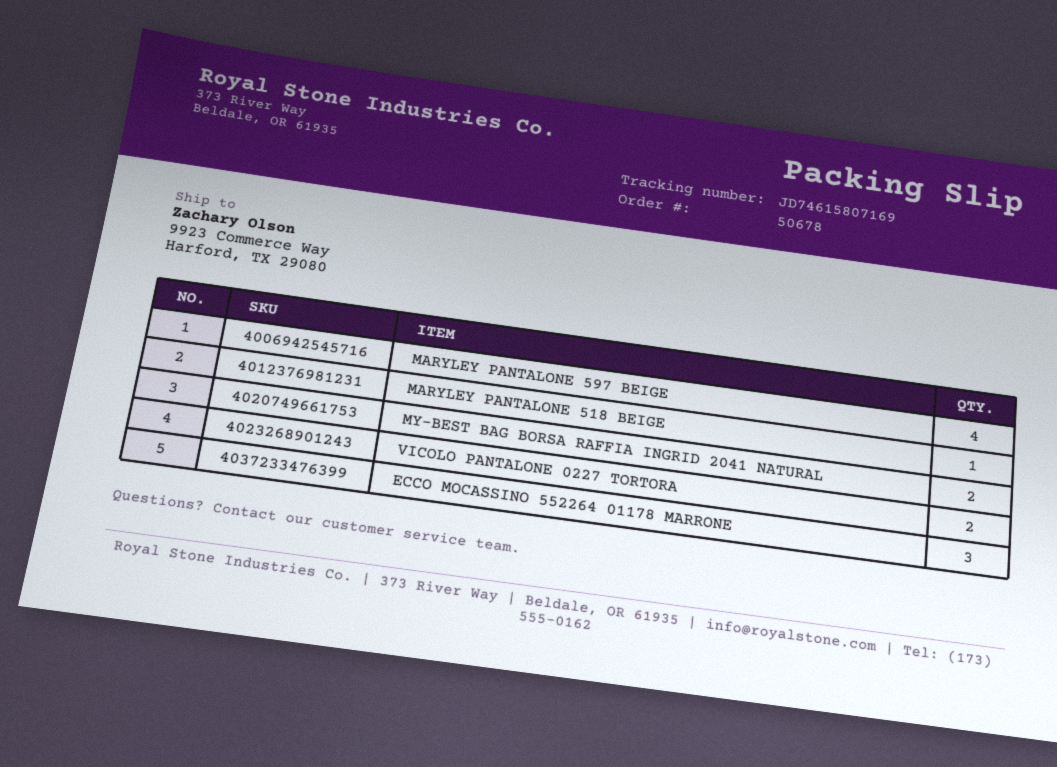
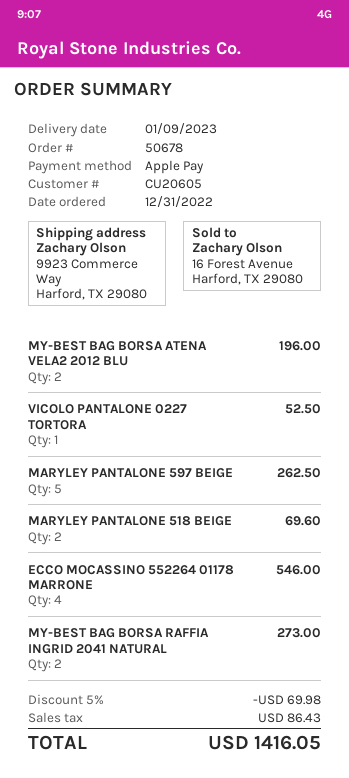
MARYLEY PANTALONE 597 BEIGE: 4 -> 5
MARYLEY PANTALONE 518 BEIGE: 1 -> 2
VICOLO PANTALONE 0227 TORTORA: 2 -> 1
ECCO MOCASSINO 552264 01178 MARRONE: 3 -> 4
MY-BEST BAG BORSA ATENA VELA2 2012 BLU: none -> 2

